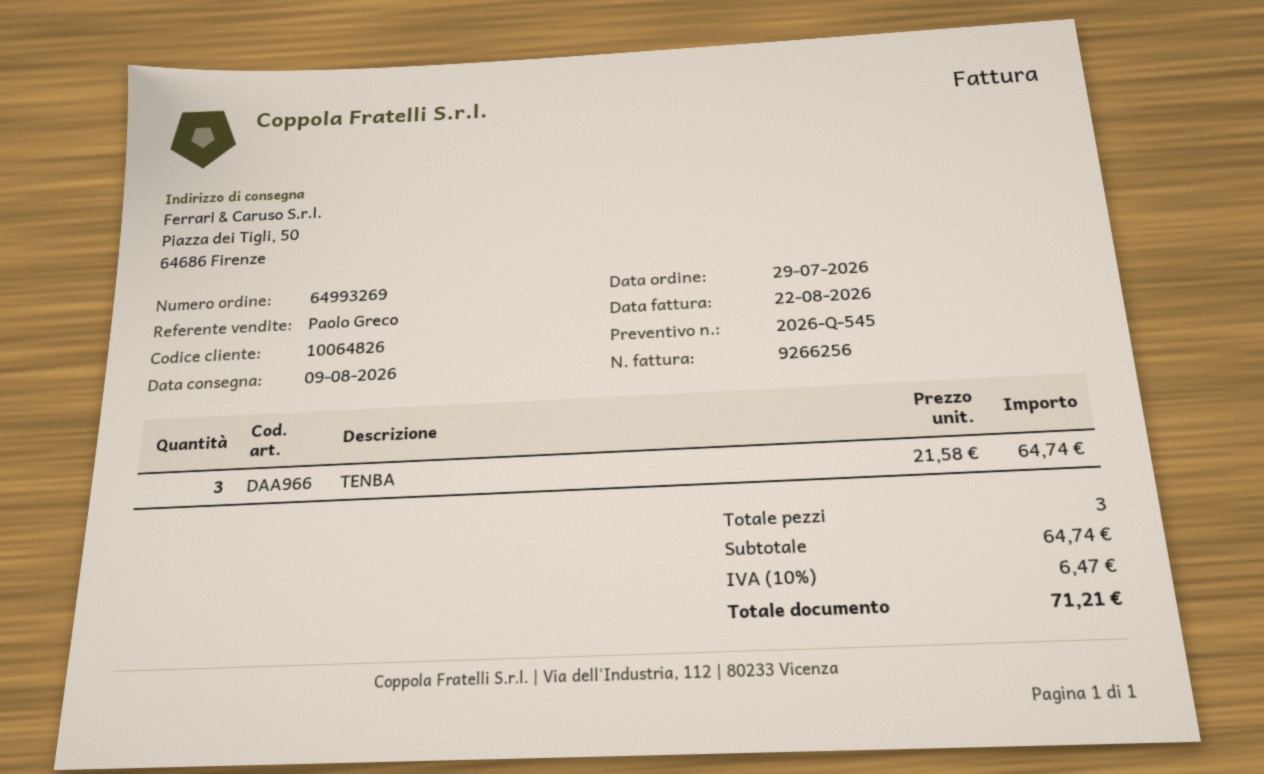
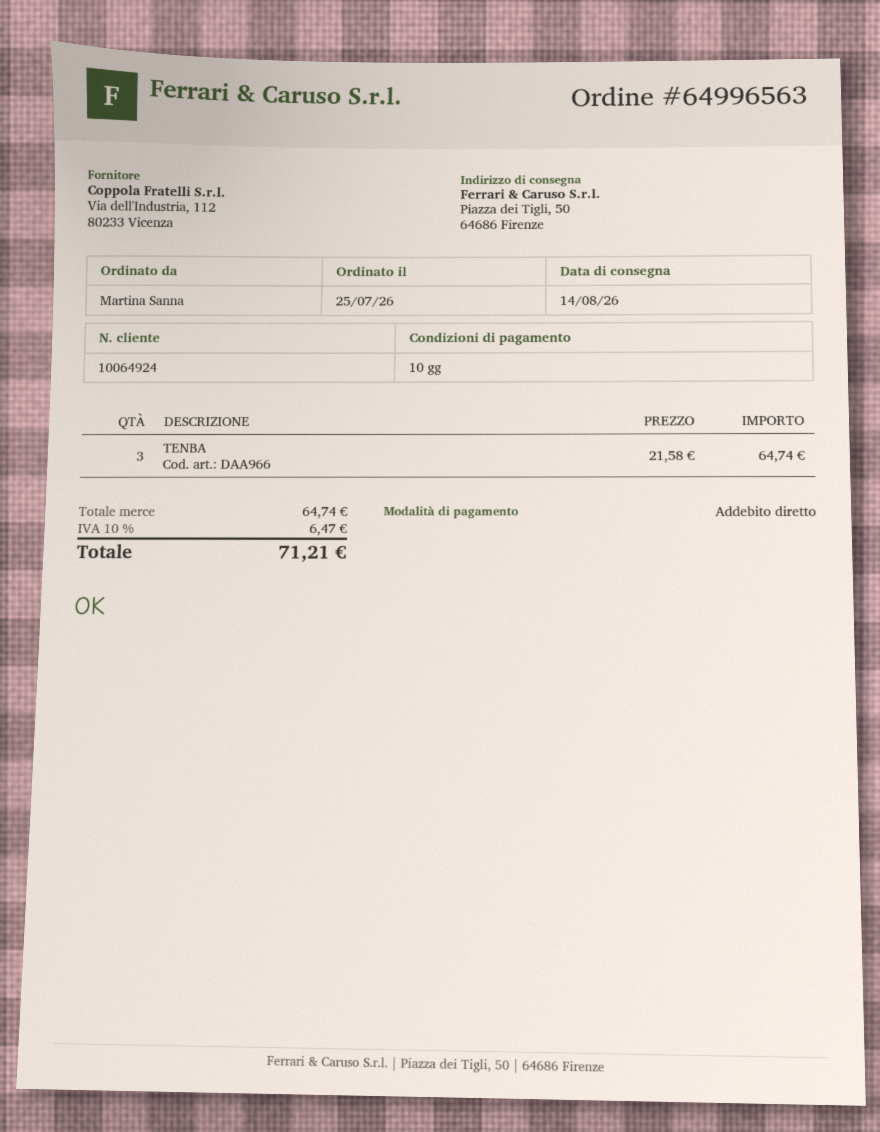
order number: 64993269 -> 64996563
order date: 2026-07-29 -> 2026-07-25
delivery date: 2026-08-09 -> 2026-08-14
customer number: 10064826 -> 10064924

